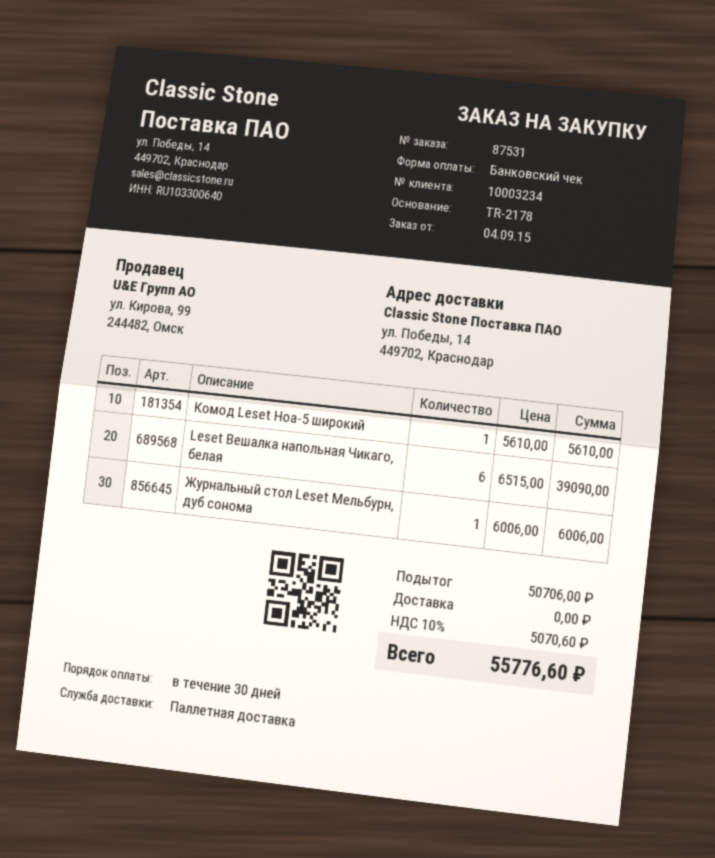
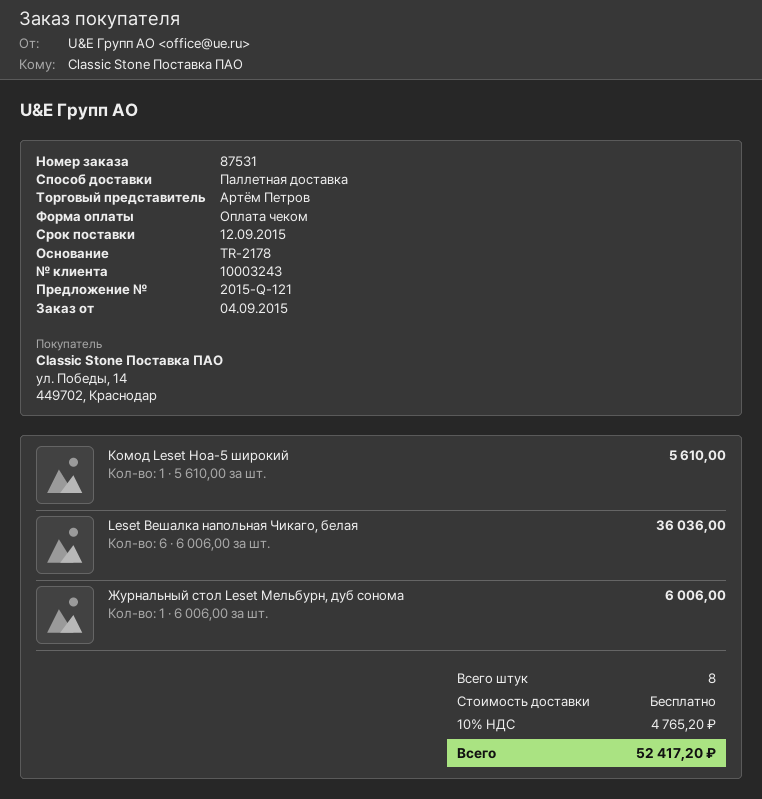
customer number: 10003234 -> 10003243
Leset Вешалка напольная Чикаго, белая: 6 x 6515.00 = 39090.00 -> 6 x 6006.00 = 36036.00
tax: 10% = 5070.60 -> 10% = 4765.20
total: 55776.60 -> 52417.20

